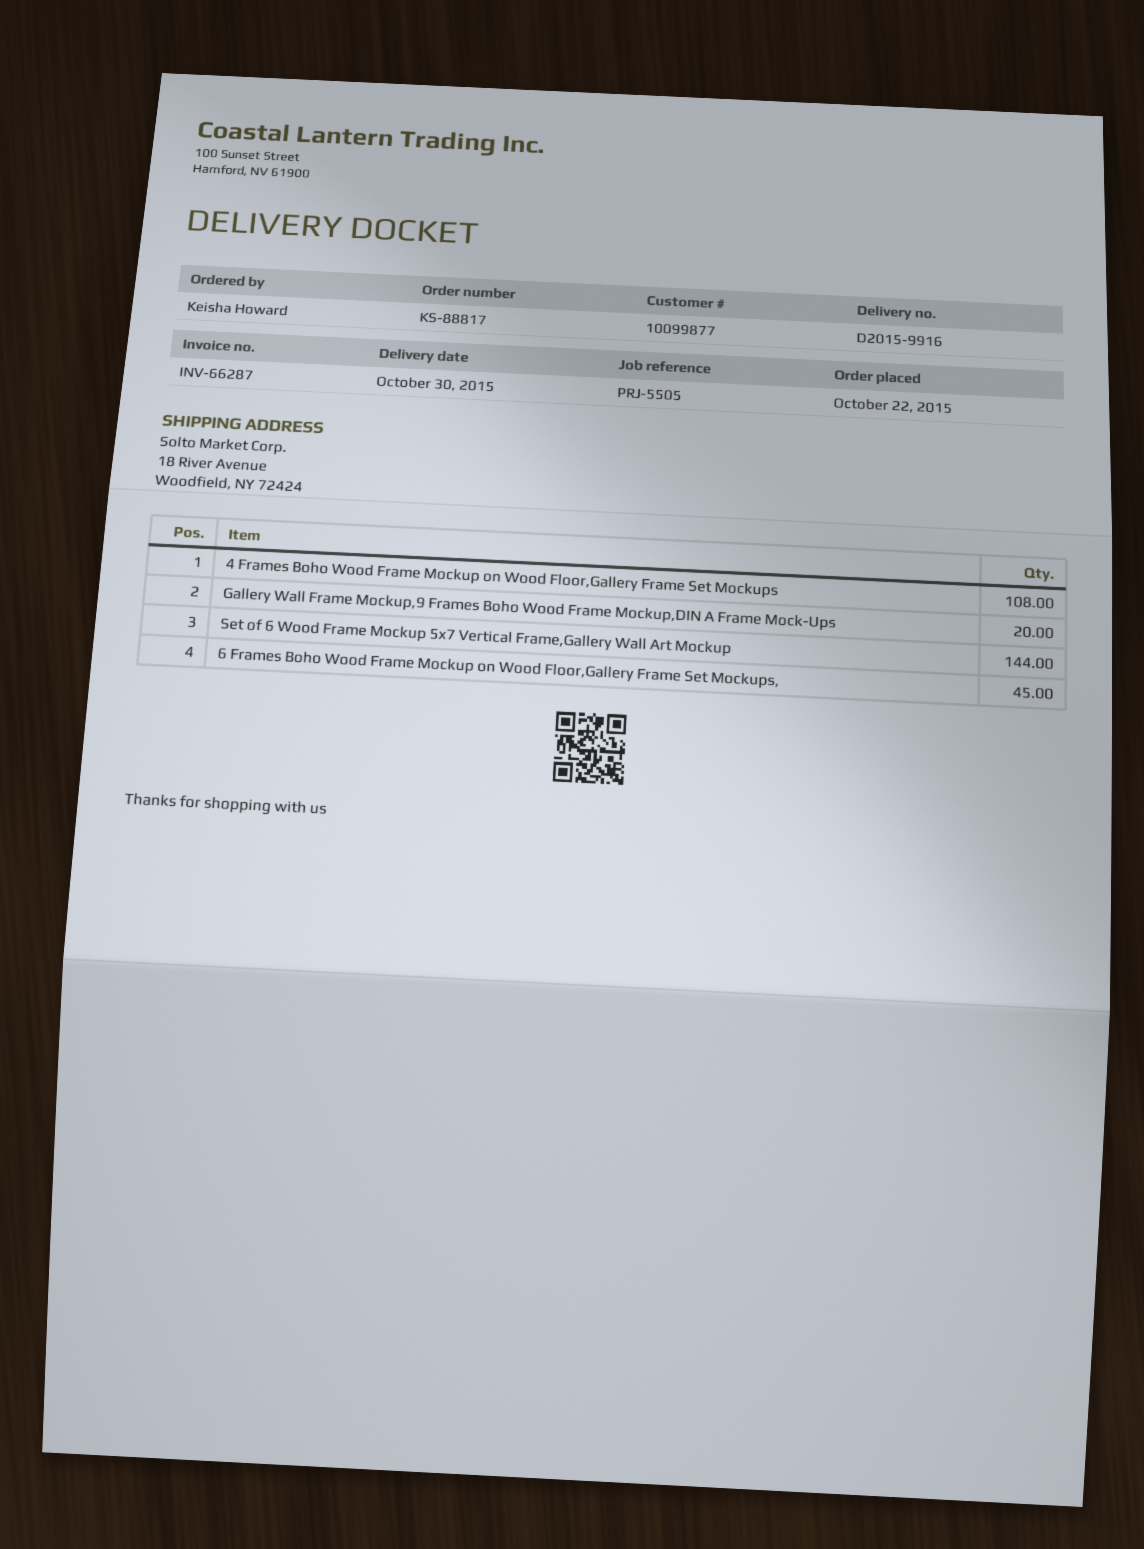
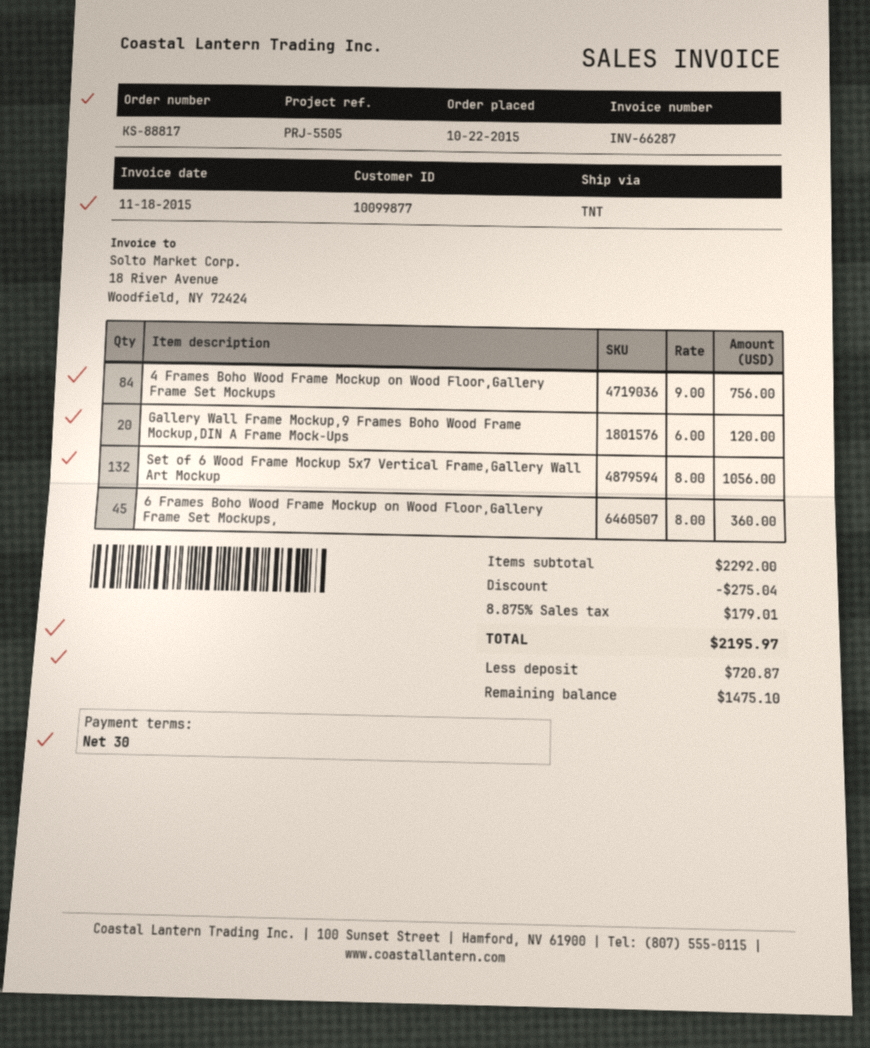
4 Frames Boho Wood Frame Mockup on Wood Floor,Gallery Frame Set Mockups: 108 -> 84
Set of 6 Wood Frame Mockup 5x7 Vertical Frame,Gallery Wall Art Mockup: 144 -> 132

